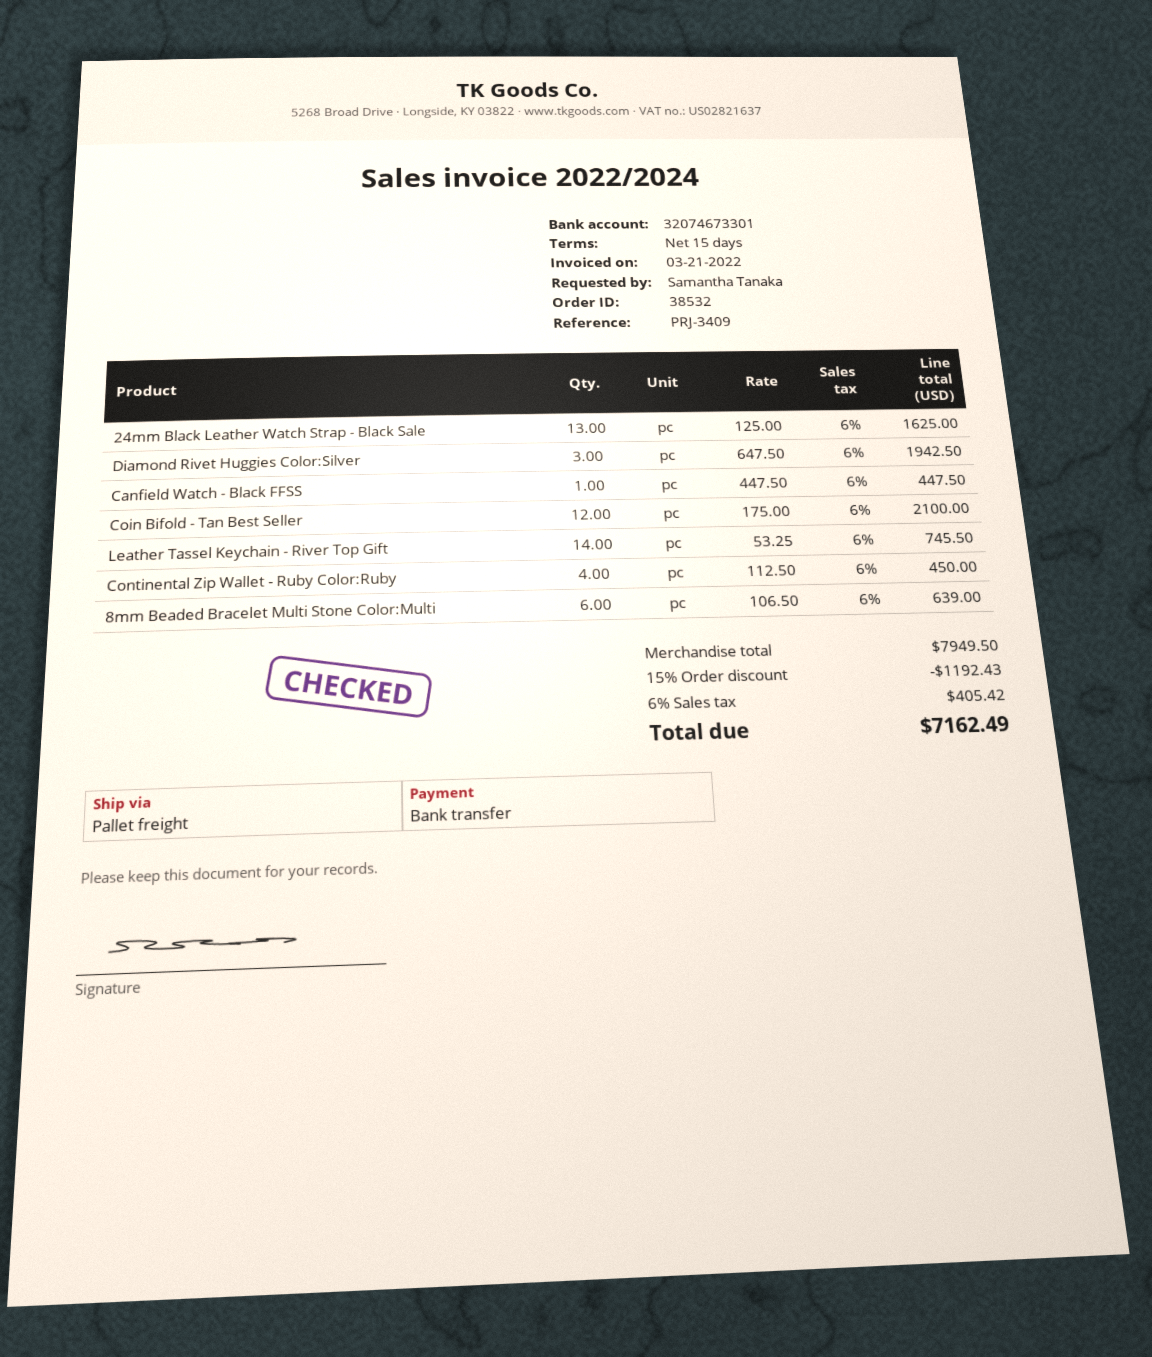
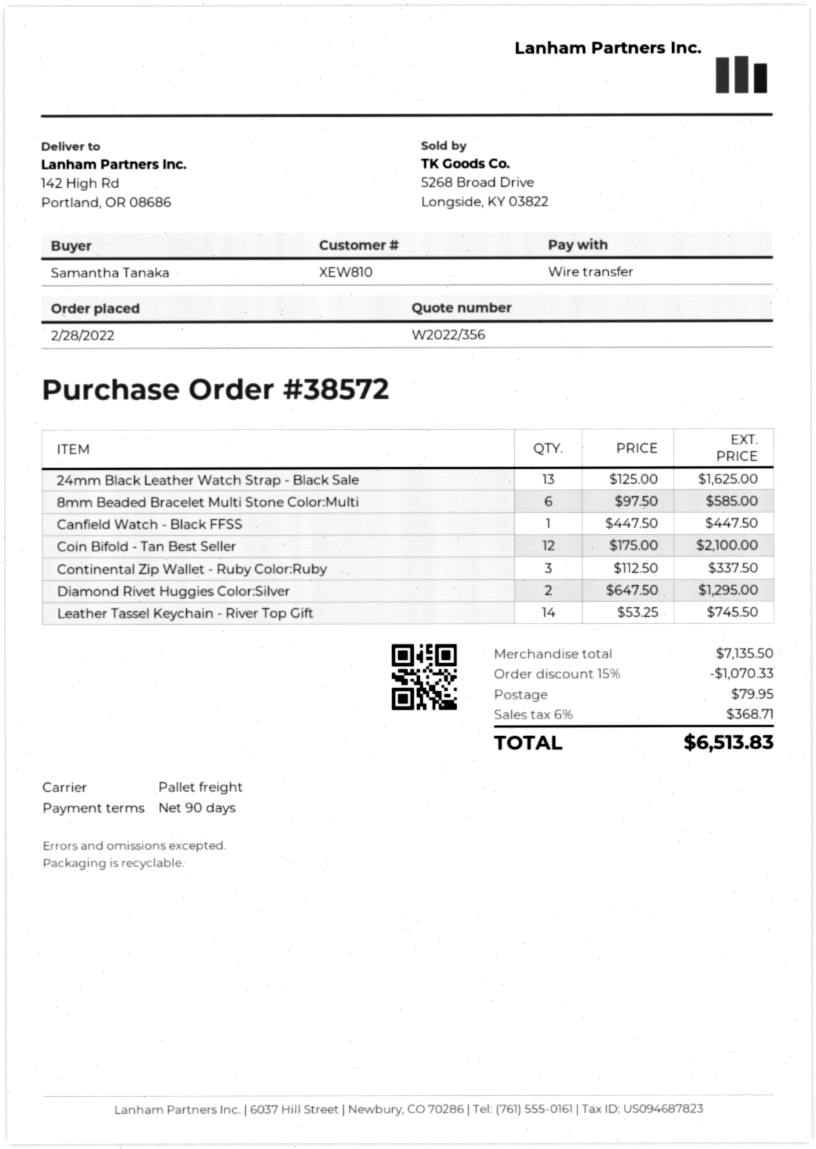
order number: 38532 -> 38572
payment terms: 15 days -> 90 days
Diamond Rivet Huggies Color:Silver: 3 x 647.50 = 1942.50 -> 2 x 647.50 = 1295.00
Continental Zip Wallet - Ruby Color:Ruby: 4 x 112.50 = 450.00 -> 3 x 112.50 = 337.50
8mm Beaded Bracelet Multi Stone Color:Multi: 6 x 106.50 = 639.00 -> 6 x 97.50 = 585.00
subtotal: 7949.50 -> 7135.50
discount: 15% = 1192.43 -> 15% = 1070.33
shipping: none -> 79.95
tax: 6% = 405.42 -> 6% = 368.71
total: 7162.49 -> 6513.83

